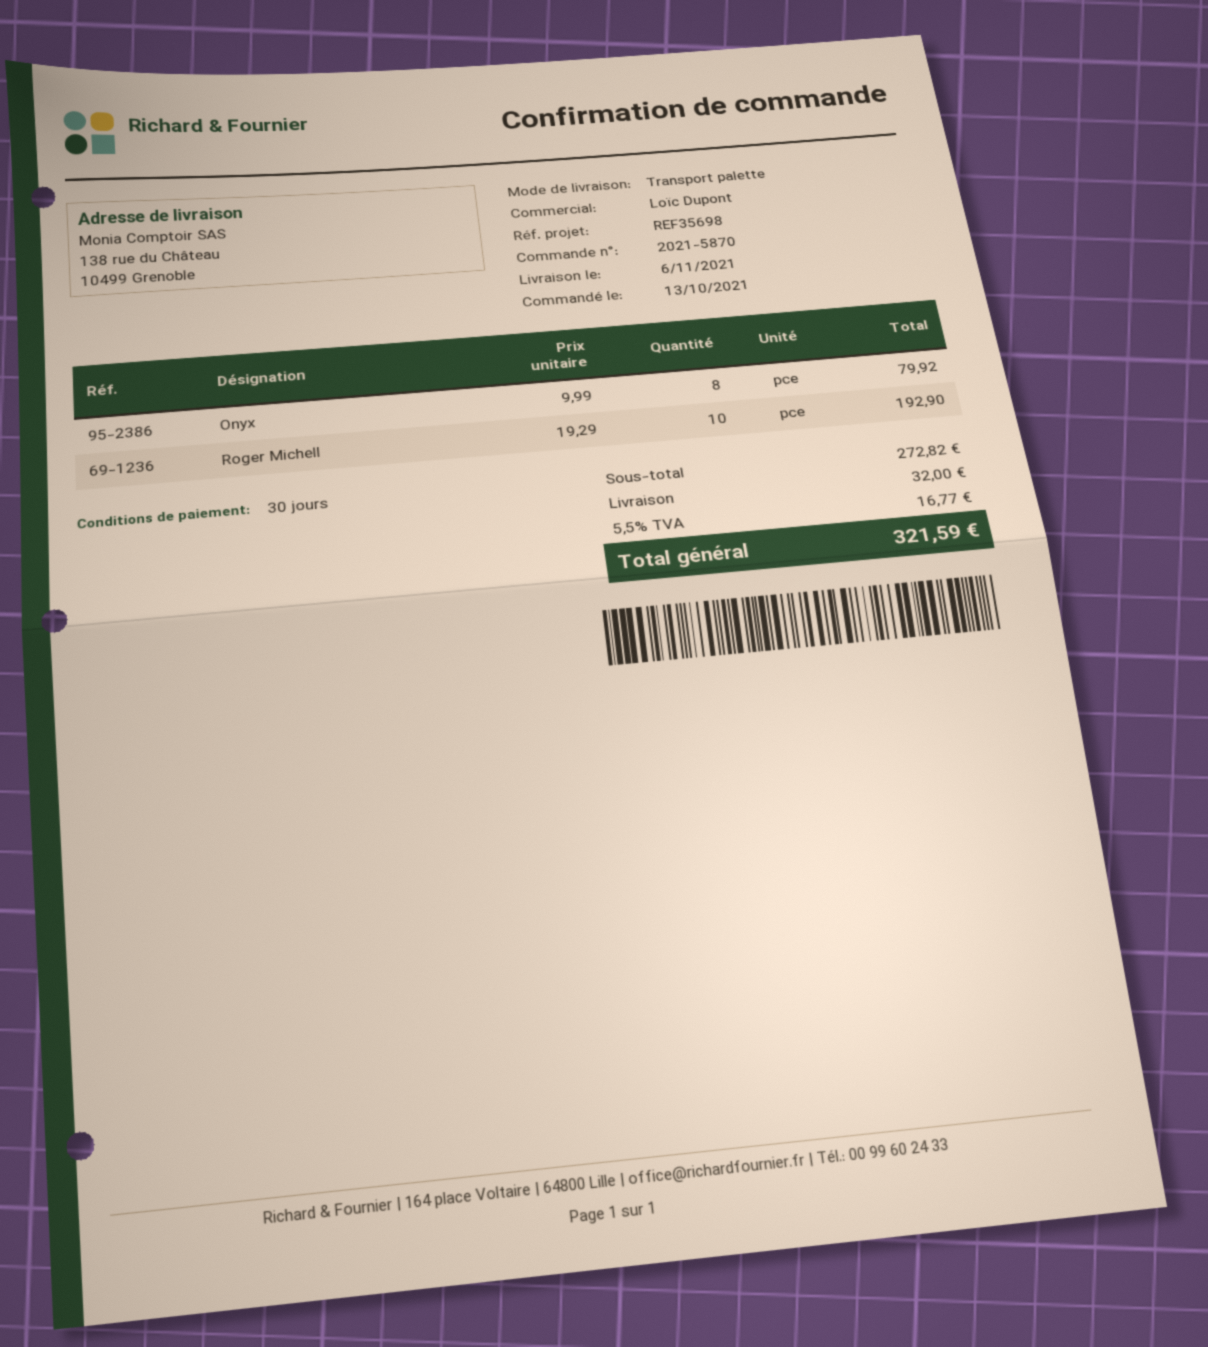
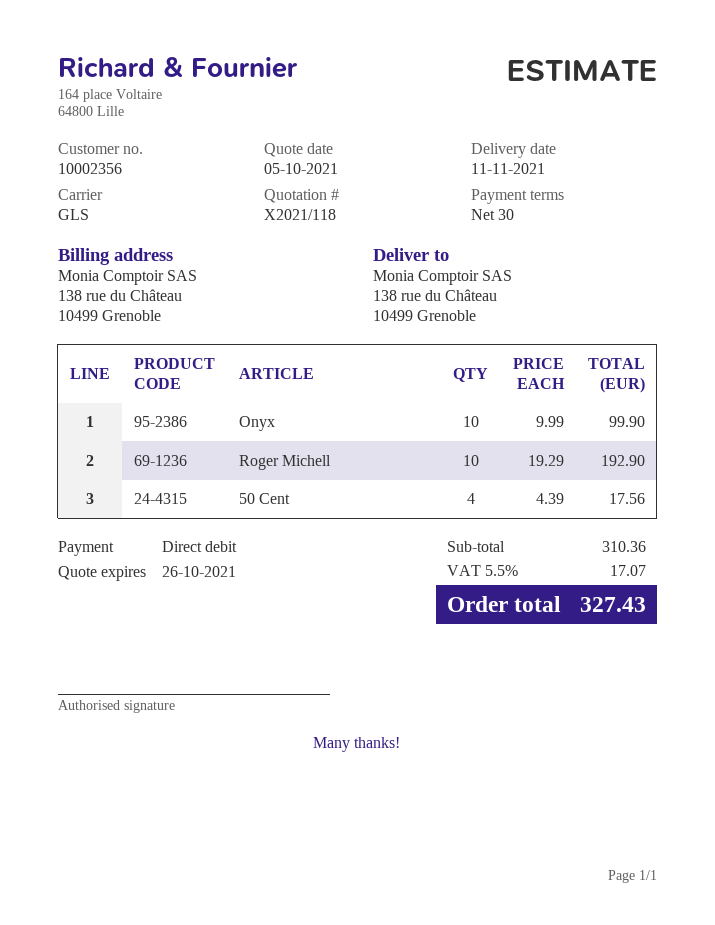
delivery date: 2021-11-06 -> 2021-11-11
shipping method: pallet freight -> GLS
Onyx: 8 x 9.99 = 79.92 -> 10 x 9.99 = 99.90
50 Cent: none -> 4 x 4.39 = 17.56
subtotal: 272.82 -> 310.36
shipping: 32.00 -> none
tax: 5.5% = 16.77 -> 5.5% = 17.07
total: 321.59 -> 327.43

